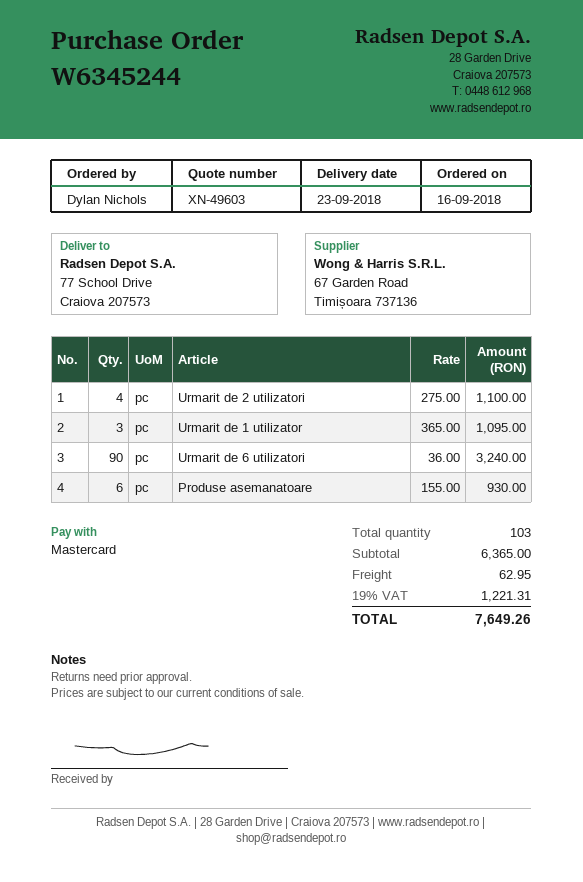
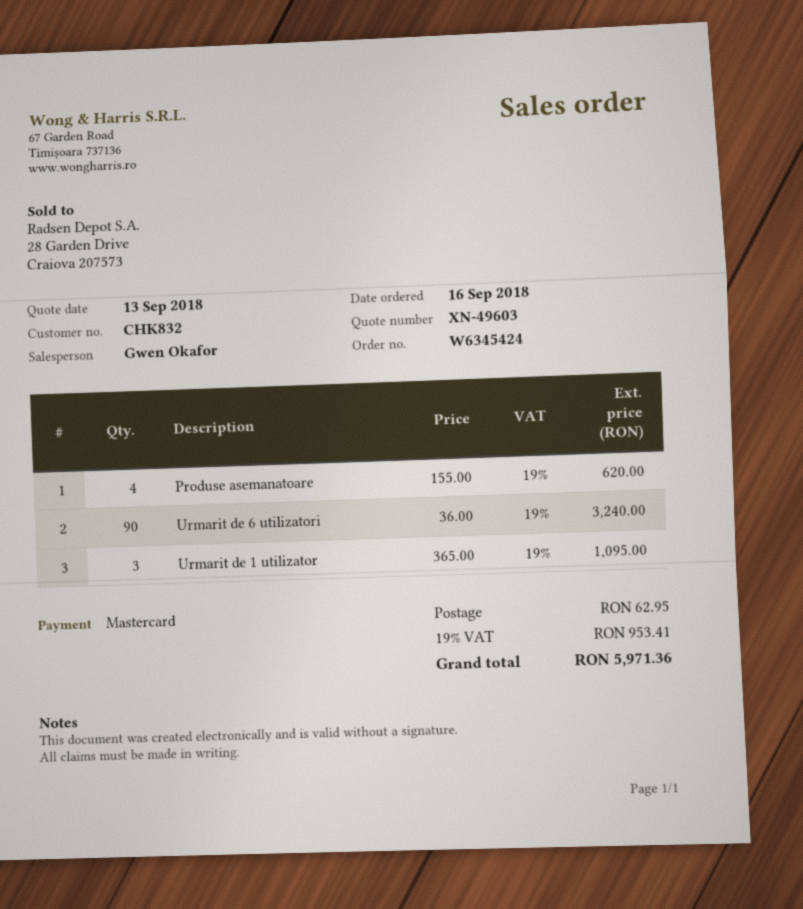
order number: W6345244 -> W6345424
Urmarit de 2 utilizatori: 4 x 275.00 = 1100.00 -> none
Produse asemanatoare: 6 x 155.00 = 930.00 -> 4 x 155.00 = 620.00
tax: 19% = 1221.31 -> 19% = 953.41
total: 7649.26 -> 5971.36

